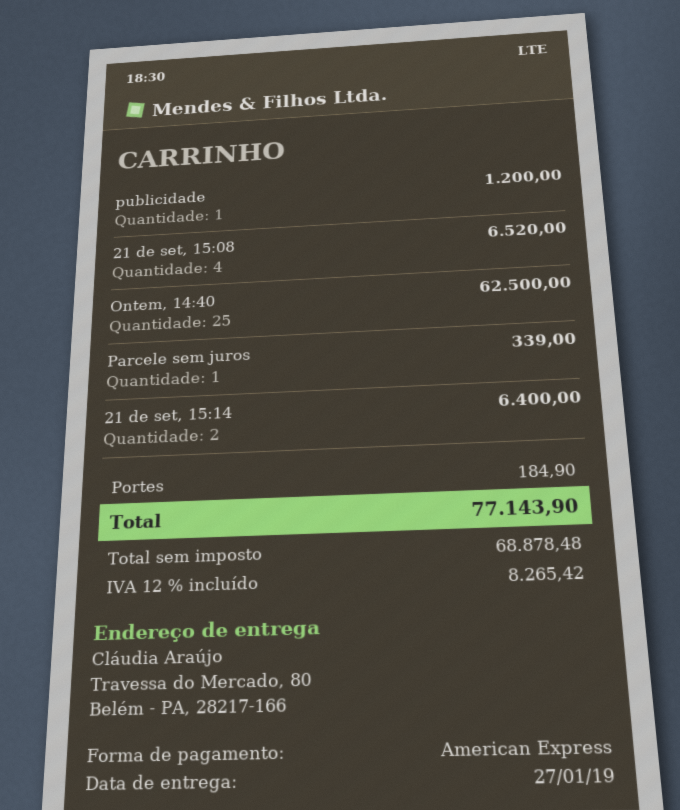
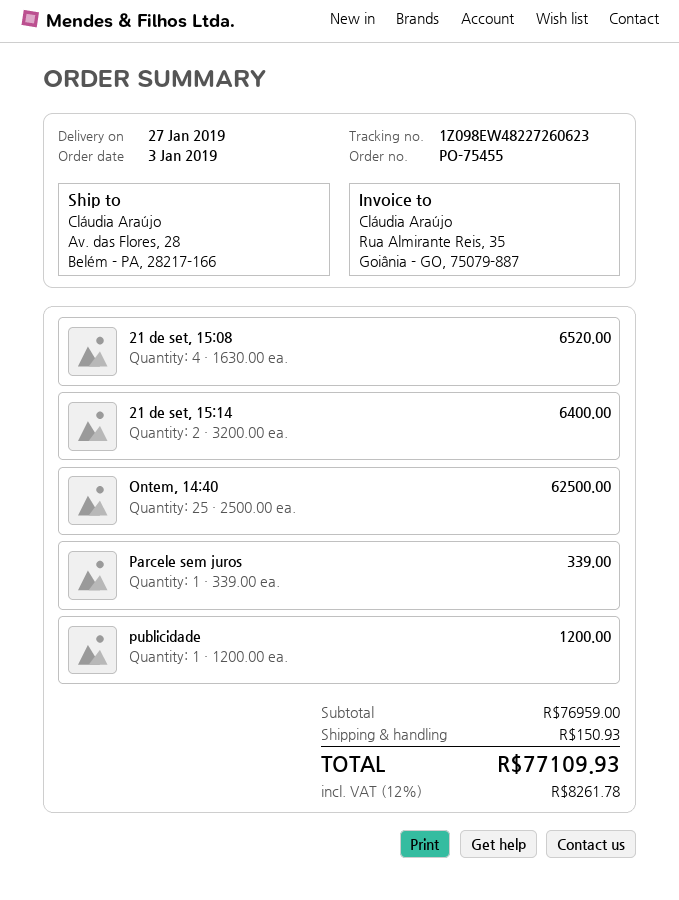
ship to: Travessa do Mercado, 80, Belém - PA, 28217-166 -> Av. das Flores, 28, Belém - PA, 28217-166
shipping: 184.90 -> 150.93
tax: 12% = 8265.42 -> 12% = 8261.78
total: 77143.90 -> 77109.93

